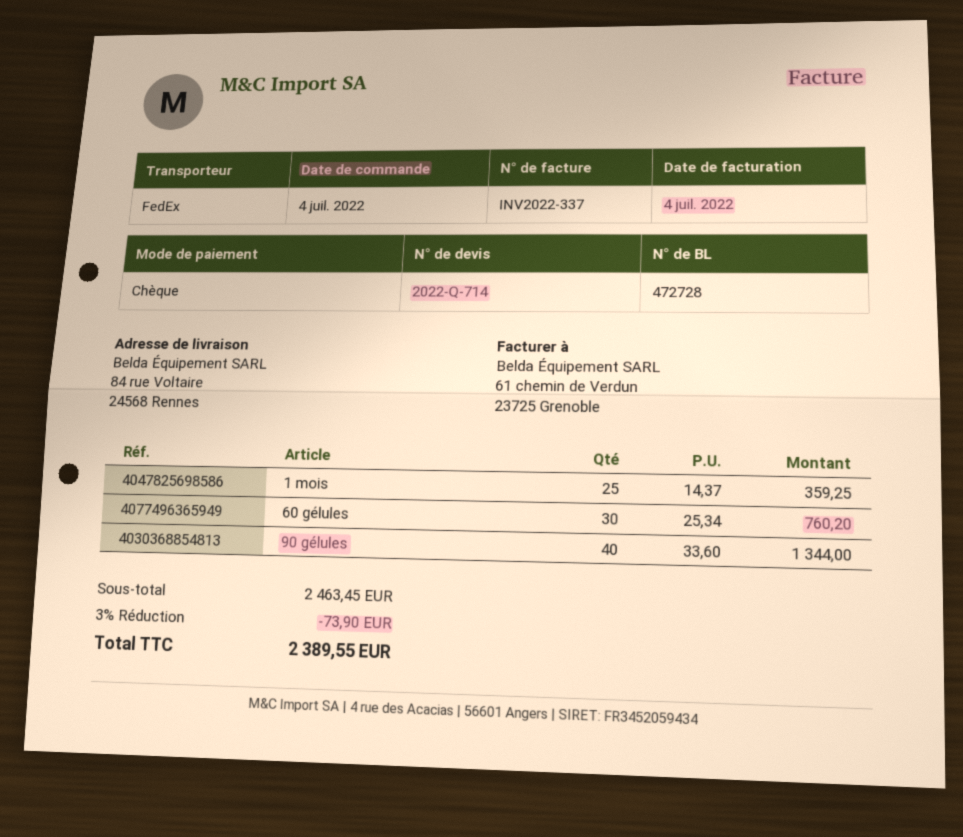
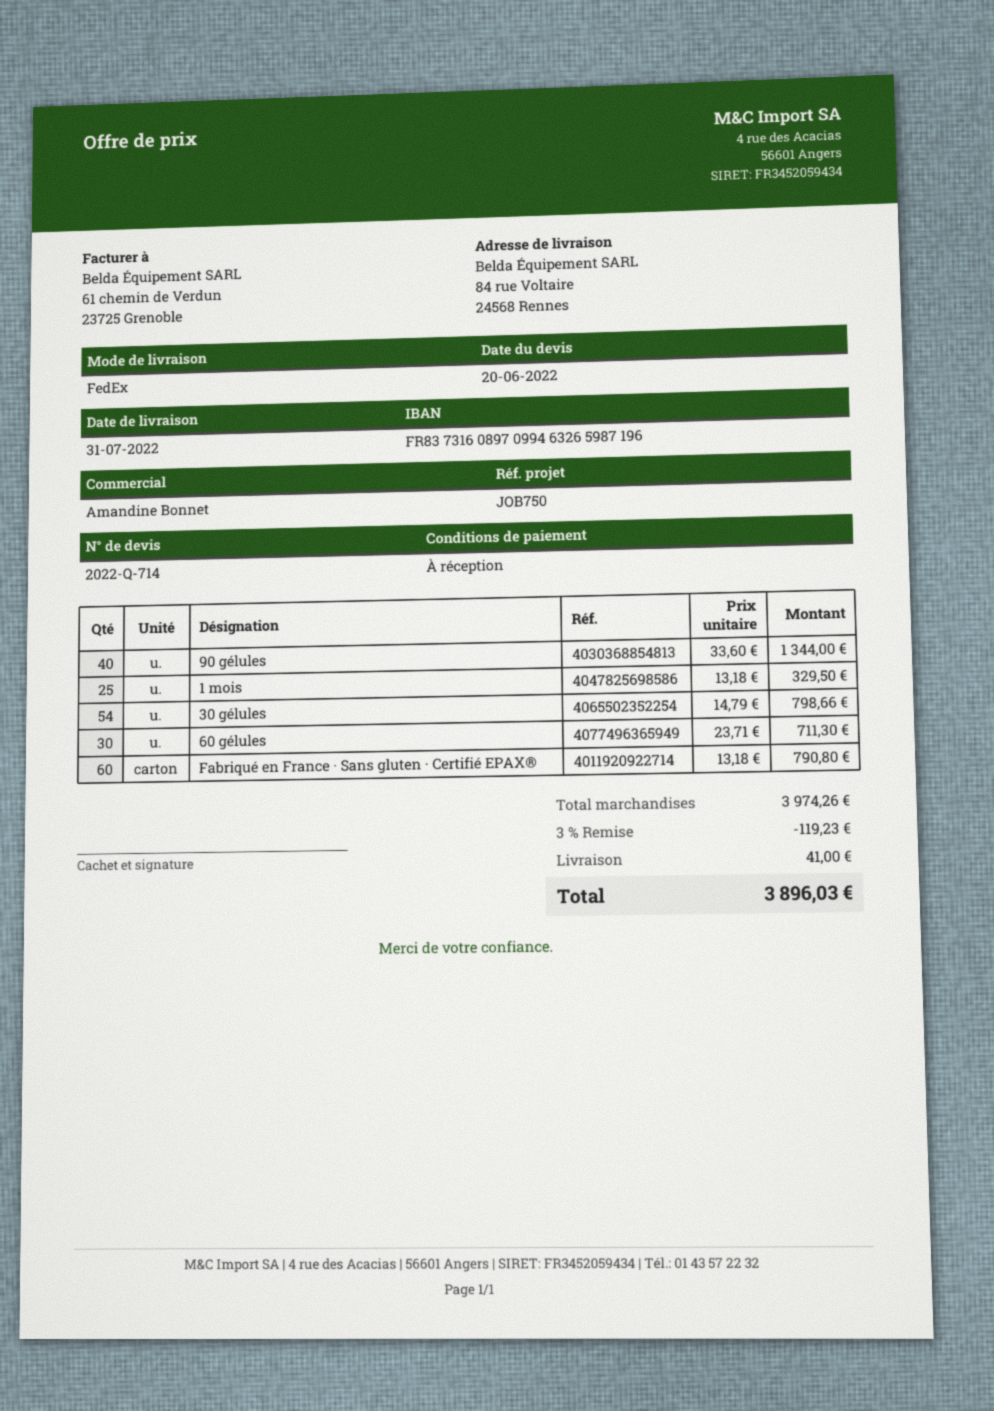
1 mois: 25 x 14.37 = 359.25 -> 25 x 13.18 = 329.50
60 gélules: 30 x 25.34 = 760.20 -> 30 x 23.71 = 711.30
30 gélules: none -> 54 x 14.79 = 798.66
Fabriqué en France · Sans gluten · Certifié EPAX®: none -> 60 x 13.18 = 790.80
subtotal: 2463.45 -> 3974.26
discount: 3% = 73.90 -> 3% = 119.23
shipping: none -> 41.00
total: 2389.55 -> 3896.03

